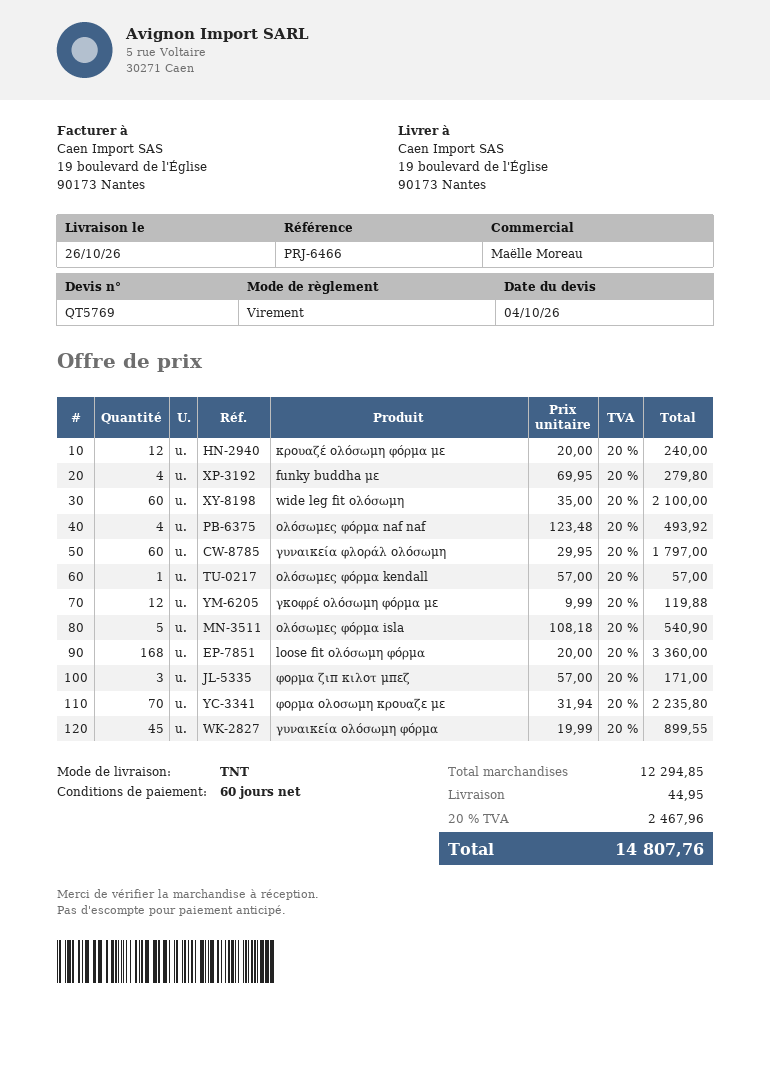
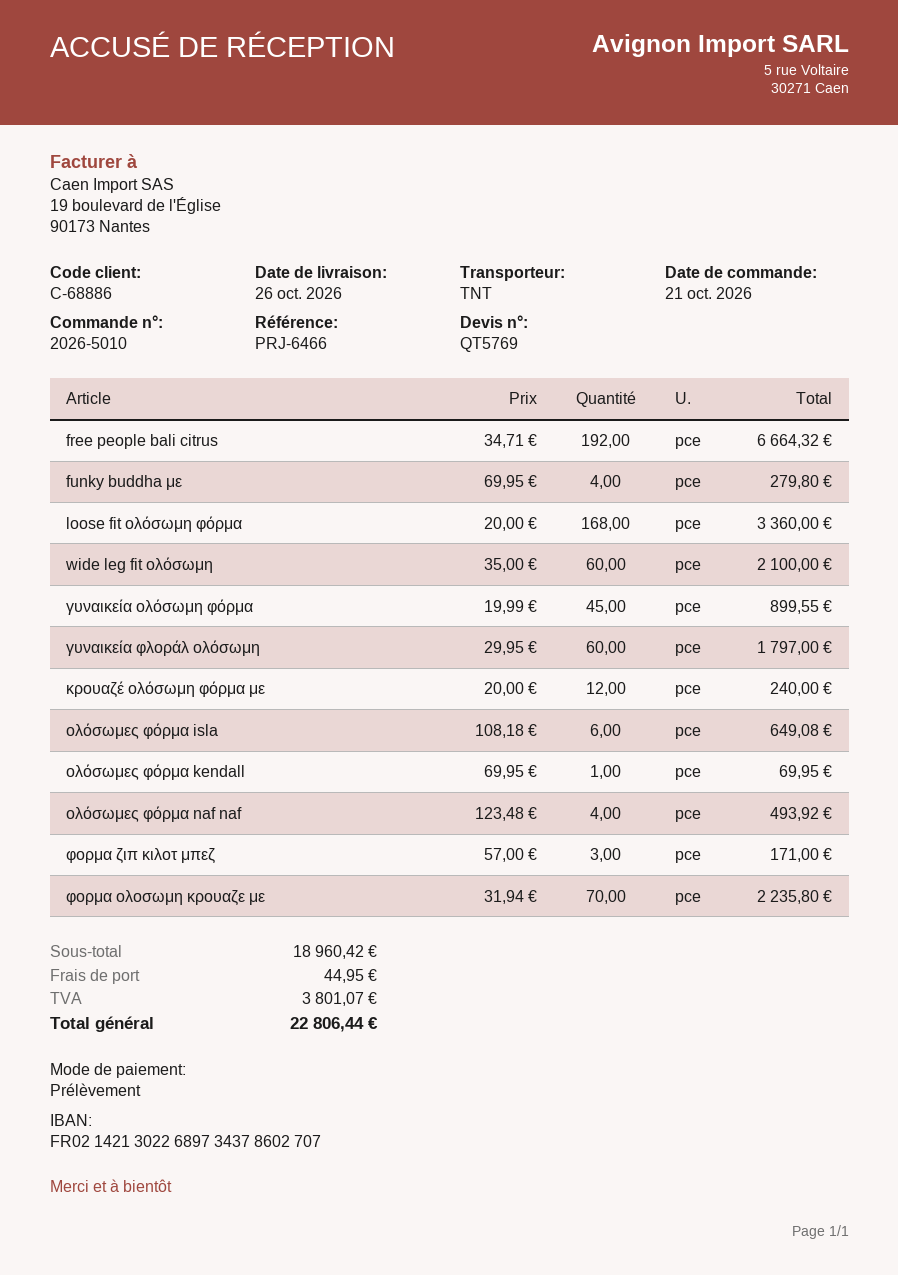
payment method: bank transfer -> direct debit
ολόσωμες φόρμα kendall: 1 x 57.00 = 57.00 -> 1 x 69.95 = 69.95
γκοφρέ ολόσωμη φόρμα με: 12 x 9.99 = 119.88 -> none
ολόσωμες φόρμα isla: 5 x 108.18 = 540.90 -> 6 x 108.18 = 649.08
free people bali citrus: none -> 192 x 34.71 = 6664.32
subtotal: 12294.85 -> 18960.42
tax: 2467.96 -> 3801.07
total: 14807.76 -> 22806.44

